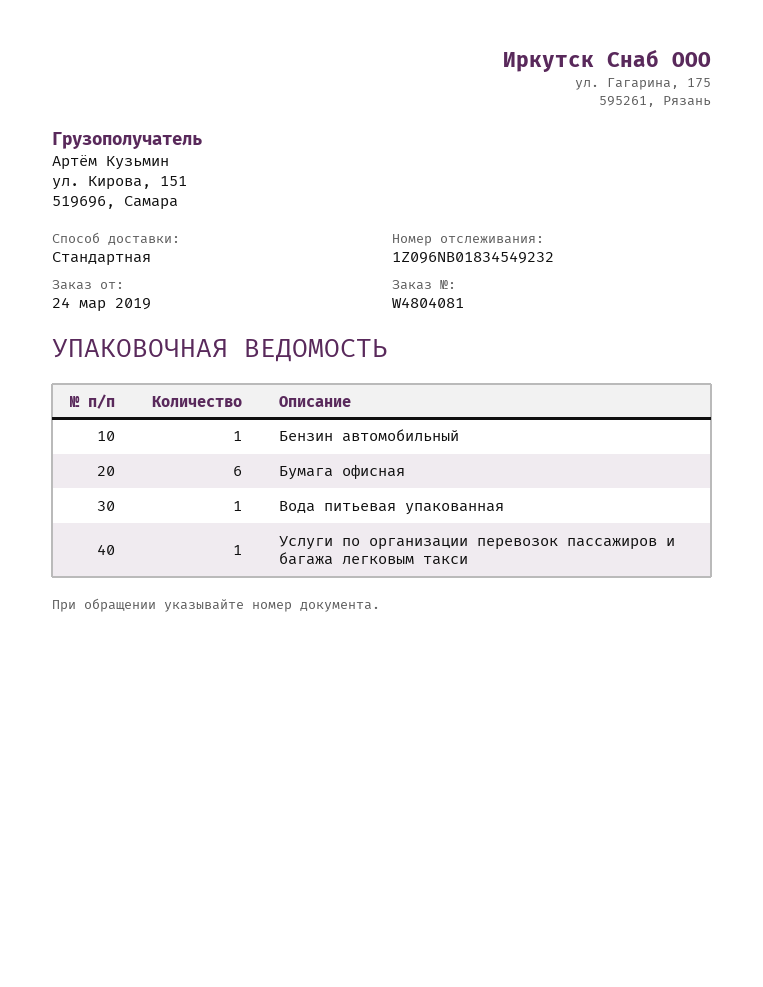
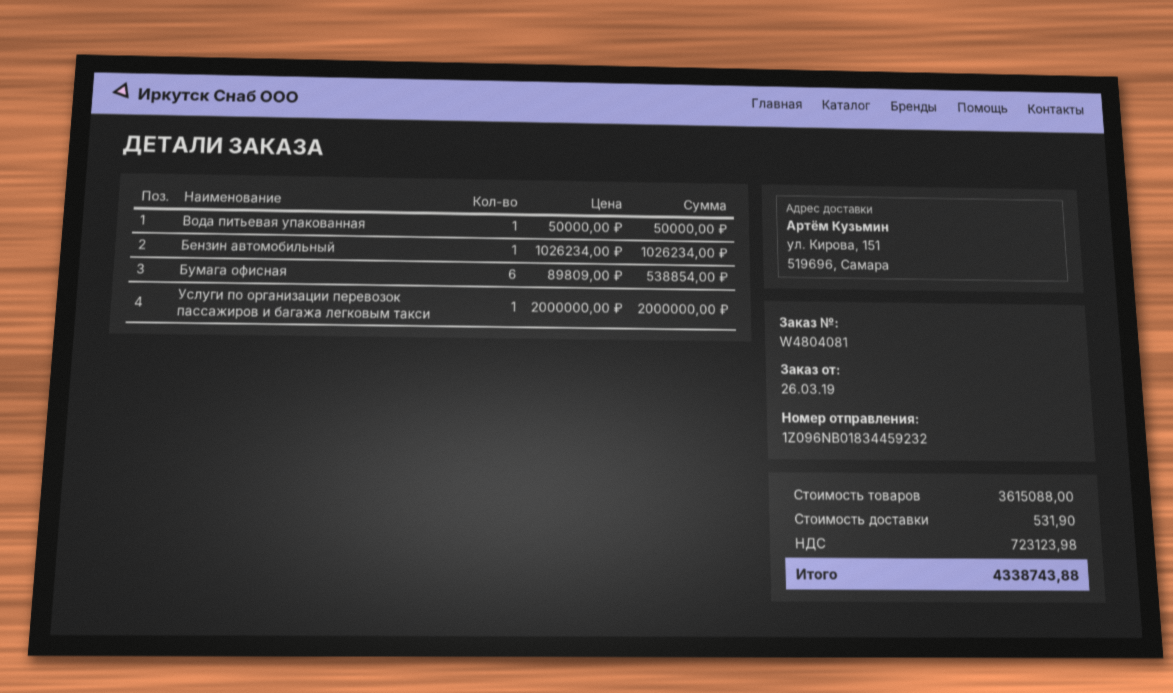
order date: 2019-03-24 -> 2019-03-26
tracking number: 1Z096NB01834549232 -> 1Z096NB01834459232

